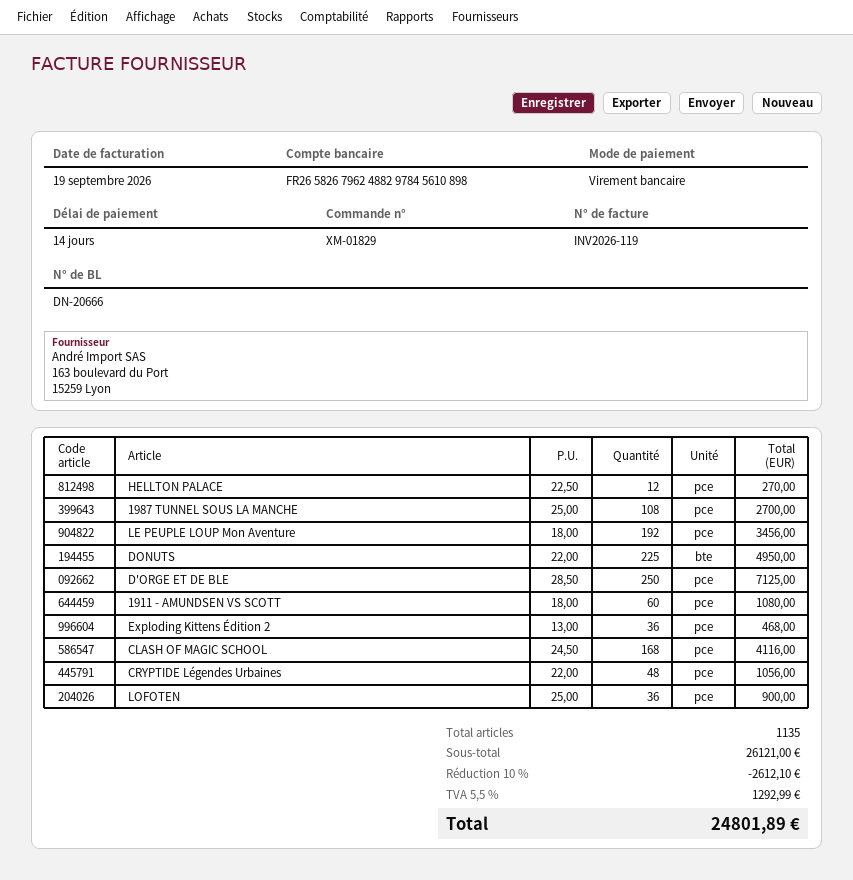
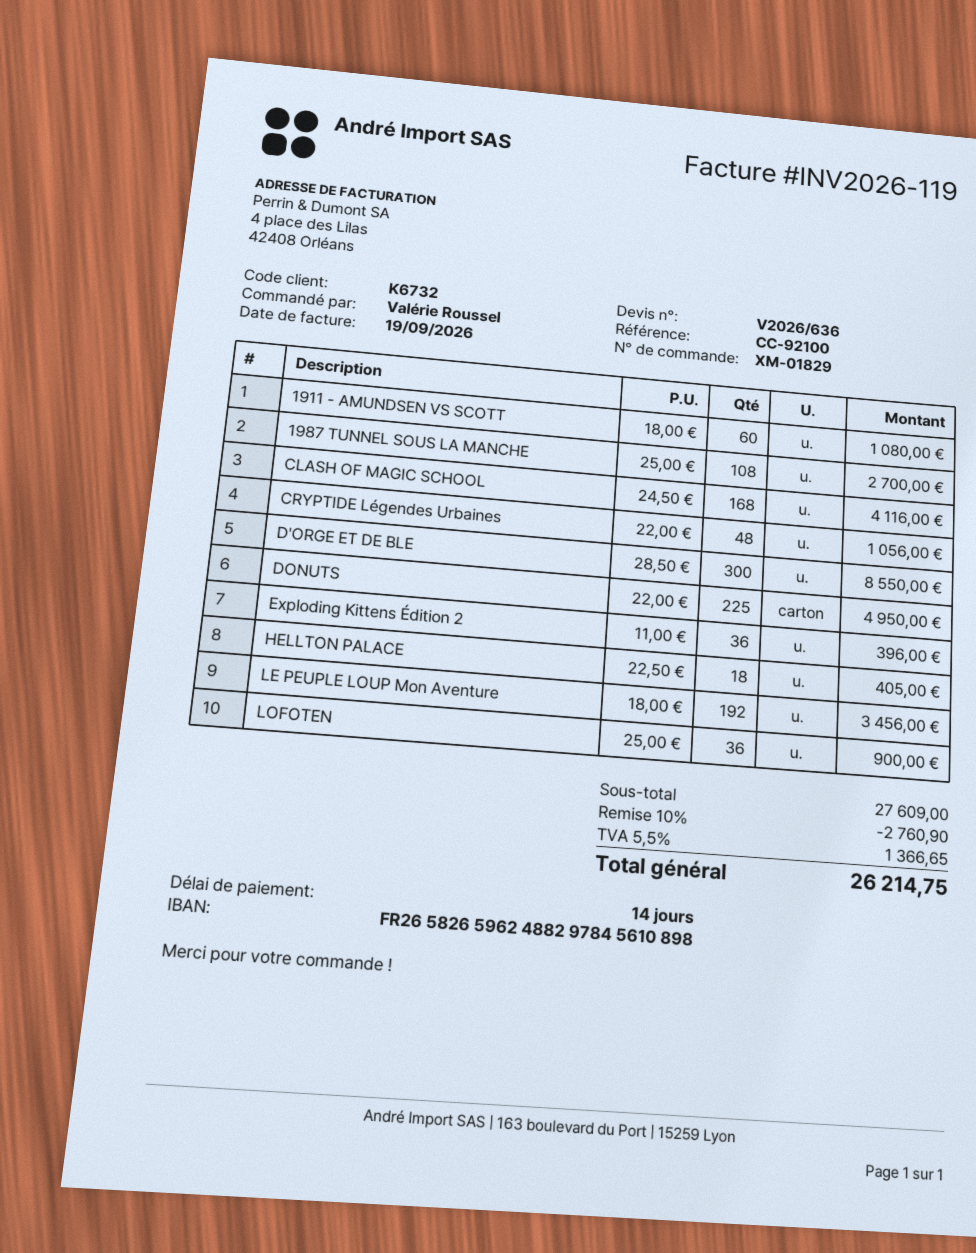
bank account: FR2658267962488297845610898 -> FR2658265962488297845610898
HELLTON PALACE: 12 x 22.50 = 270.00 -> 18 x 22.50 = 405.00
D'ORGE ET DE BLE: 250 x 28.50 = 7125.00 -> 300 x 28.50 = 8550.00
Exploding Kittens Édition 2: 36 x 13.00 = 468.00 -> 36 x 11.00 = 396.00
subtotal: 26121.00 -> 27609.00
discount: 10% = 2612.10 -> 10% = 2760.90
tax: 5.5% = 1292.99 -> 5.5% = 1366.65
total: 24801.89 -> 26214.75

